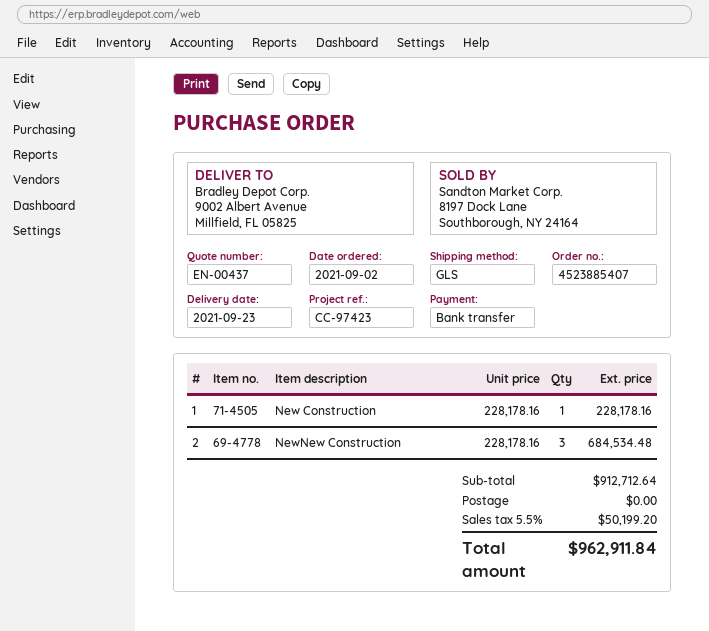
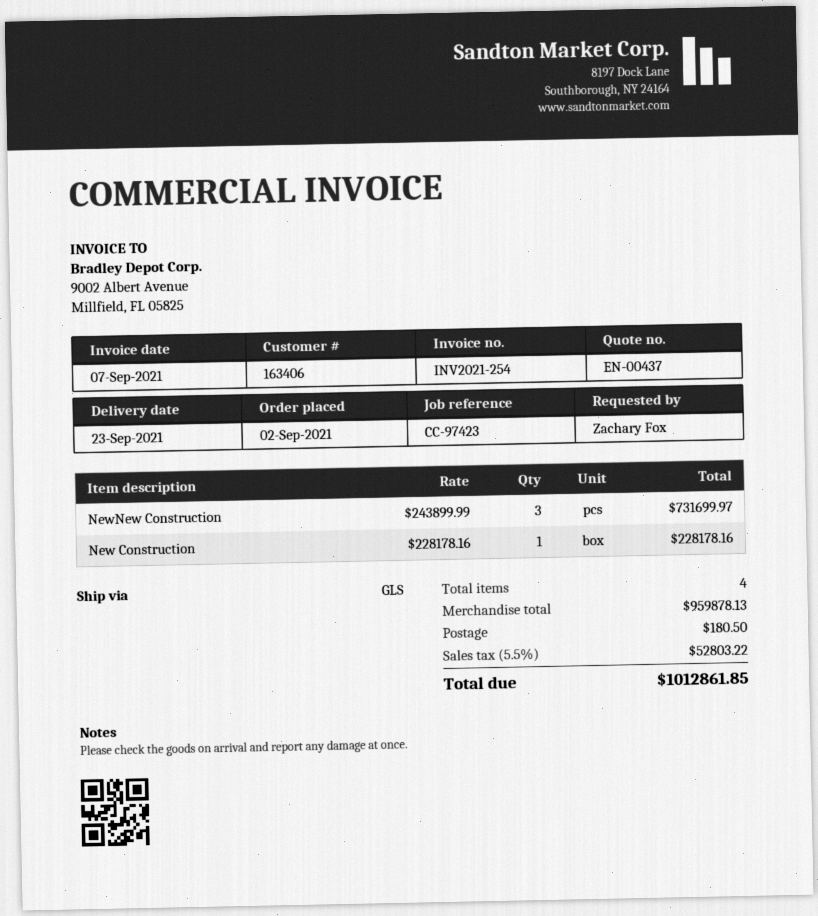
NewNew Construction: 3 x 228178.16 = 684534.48 -> 3 x 243899.99 = 731699.97
subtotal: 912712.64 -> 959878.13
shipping: 0.00 -> 180.50
tax: 5.5% = 50199.20 -> 5.5% = 52803.22
total: 962911.84 -> 1012861.85

